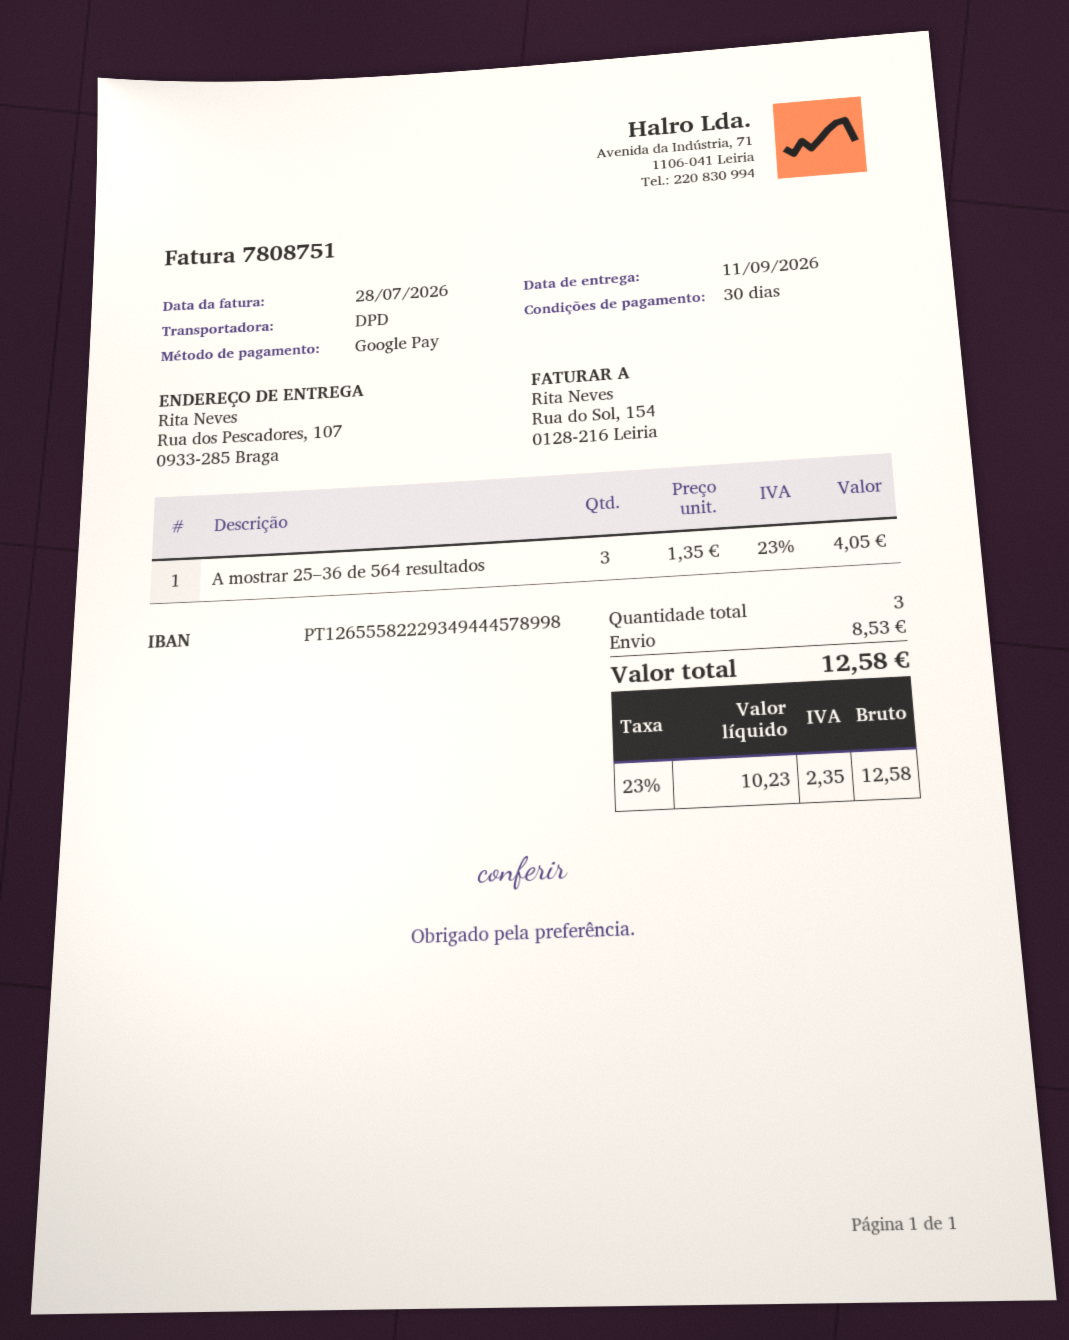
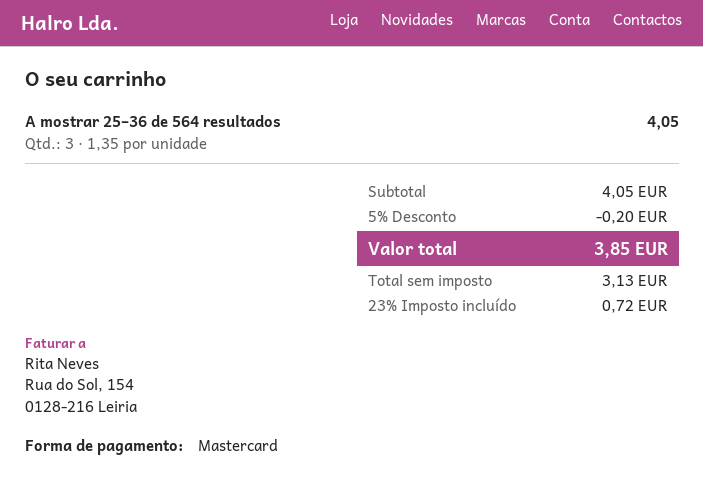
payment method: Google Pay -> Mastercard
discount: none -> 5% = 0.20
shipping: 8.53 -> none
net: 10.23 -> 3.13
tax: 23% = 2.35 -> 23% = 0.72
total: 12.58 -> 3.85

